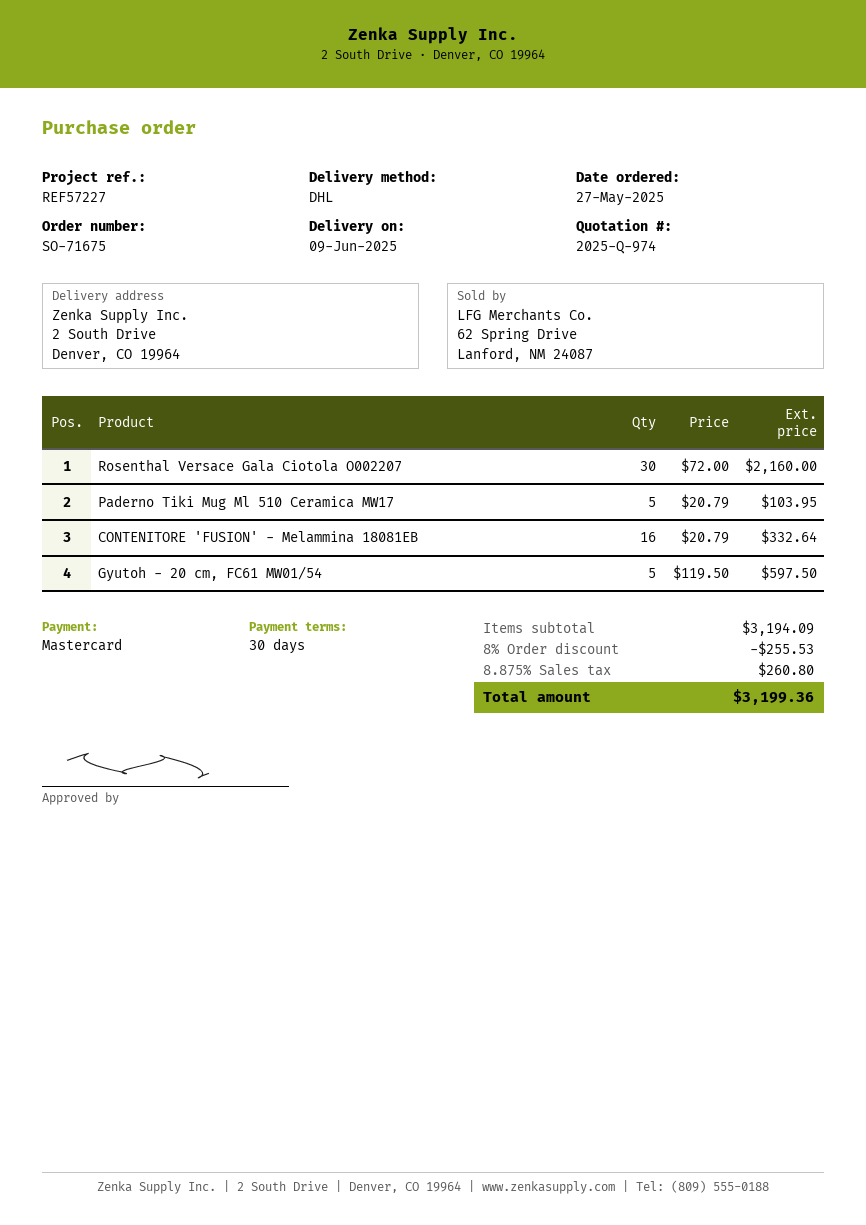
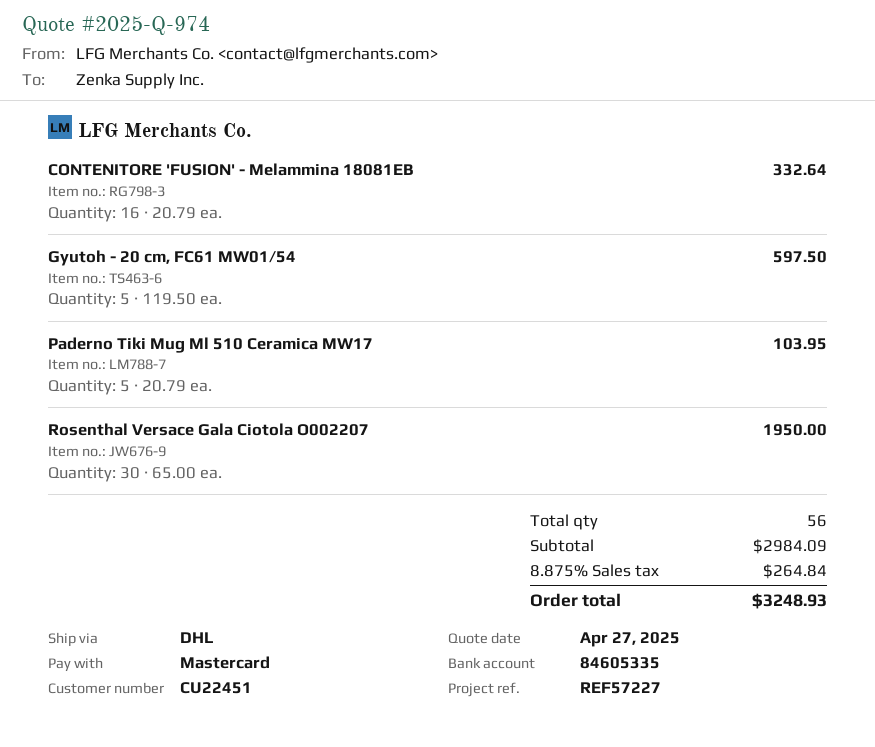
Rosenthal Versace Gala Ciotola O002207: 30 x 72.00 = 2160.00 -> 30 x 65.00 = 1950.00
subtotal: 3194.09 -> 2984.09
discount: 8% = 255.53 -> none
tax: 8.875% = 260.80 -> 8.875% = 264.84
total: 3199.36 -> 3248.93

